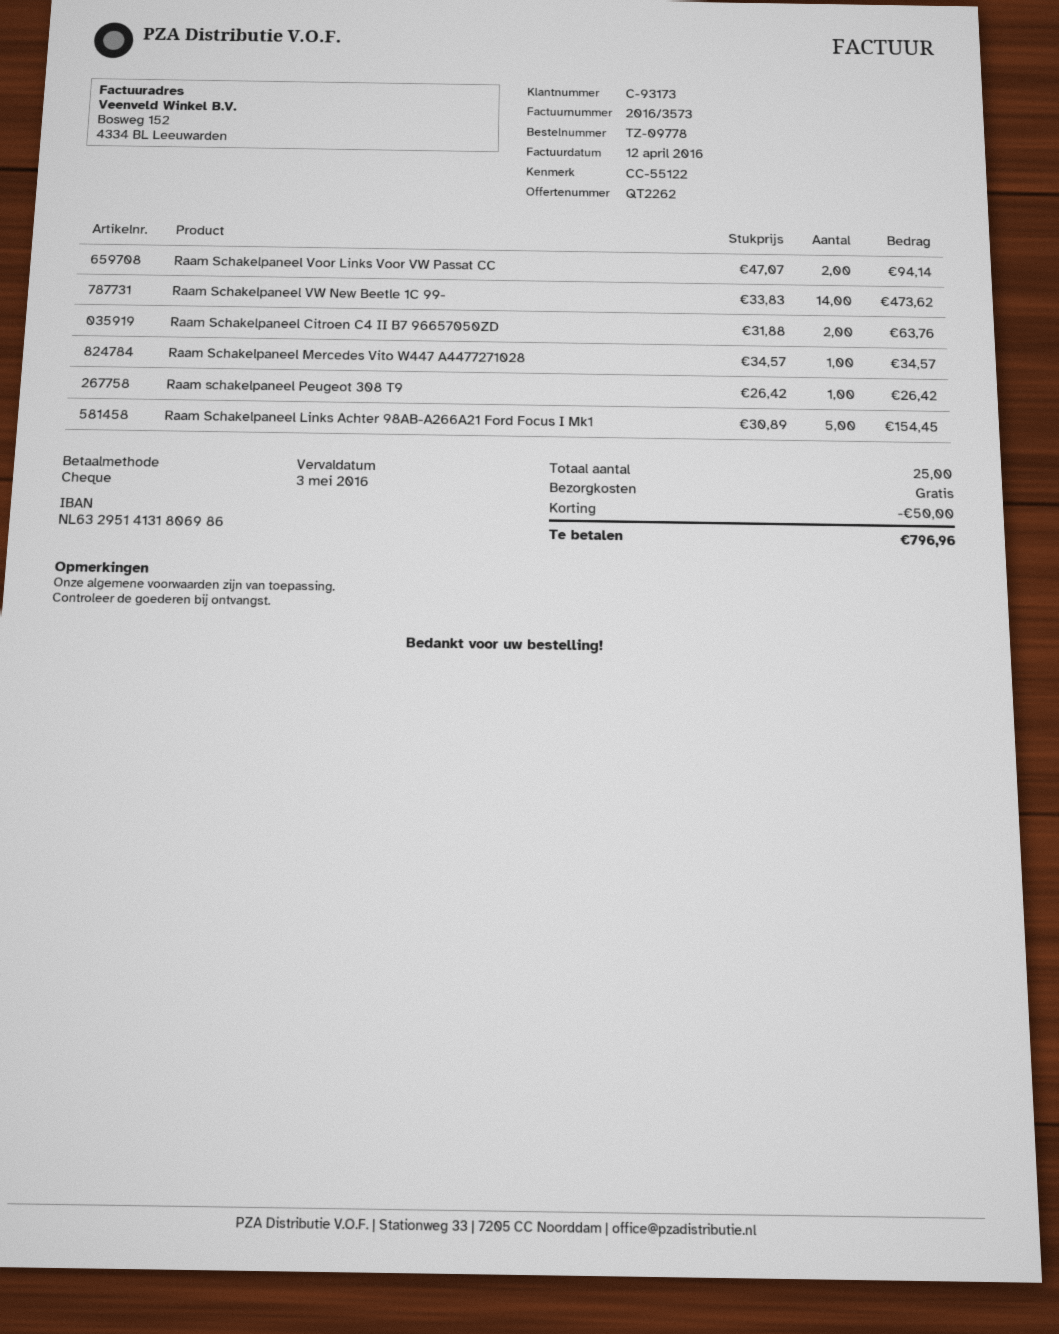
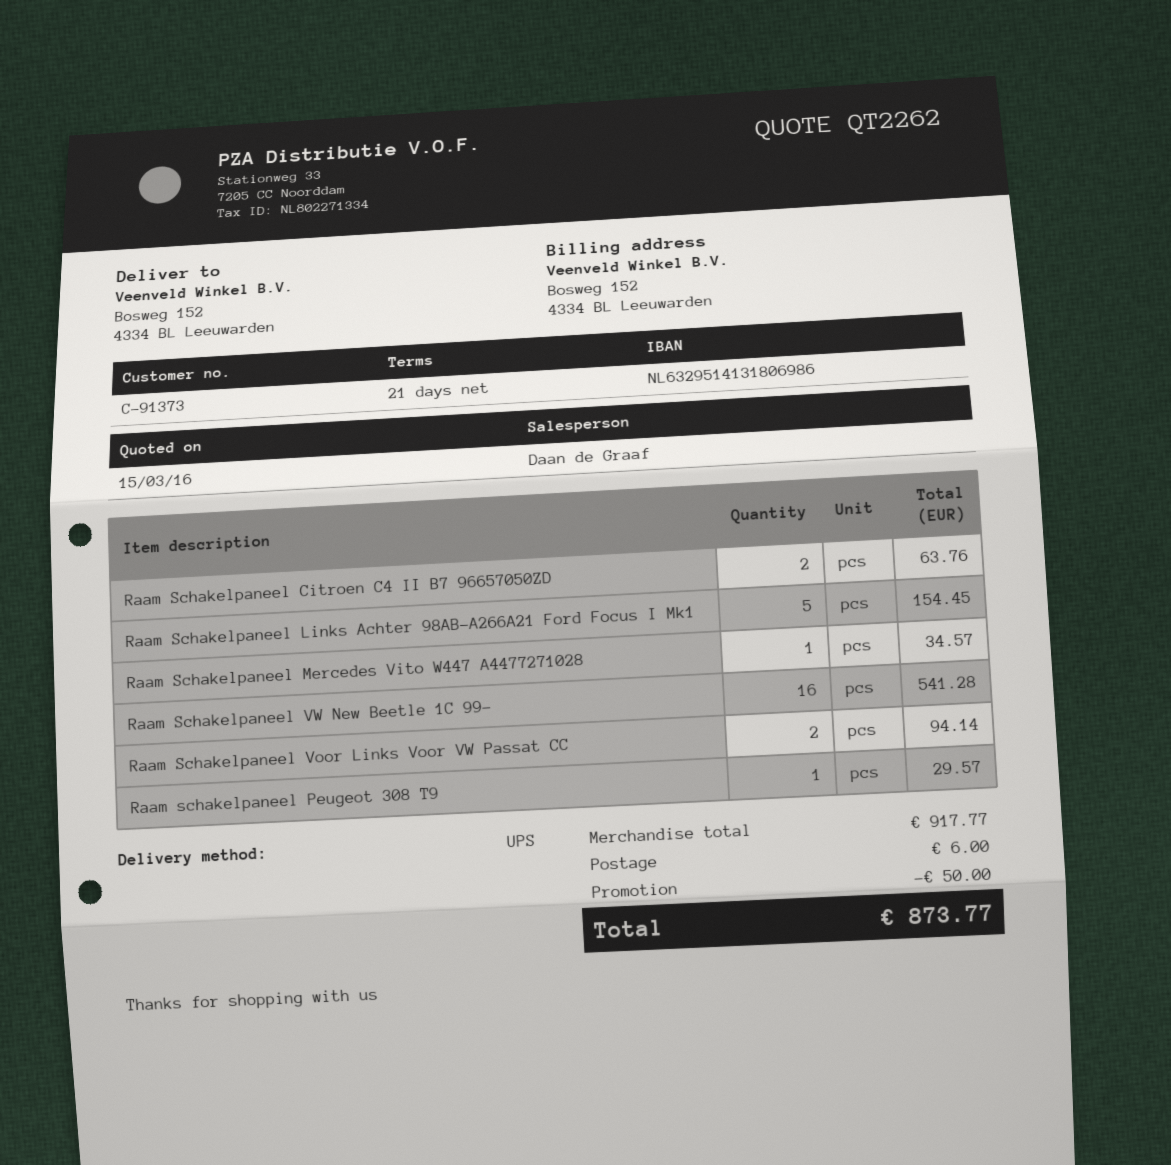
customer number: C-93173 -> C-91373
Raam Schakelpaneel VW New Beetle 1C 99-: 14 for 473.62 -> 16 for 541.28
Raam schakelpaneel Peugeot 308 T9: 1 for 26.42 -> 1 for 29.57
shipping: 0.00 -> 6.00
total: 796.96 -> 873.77

